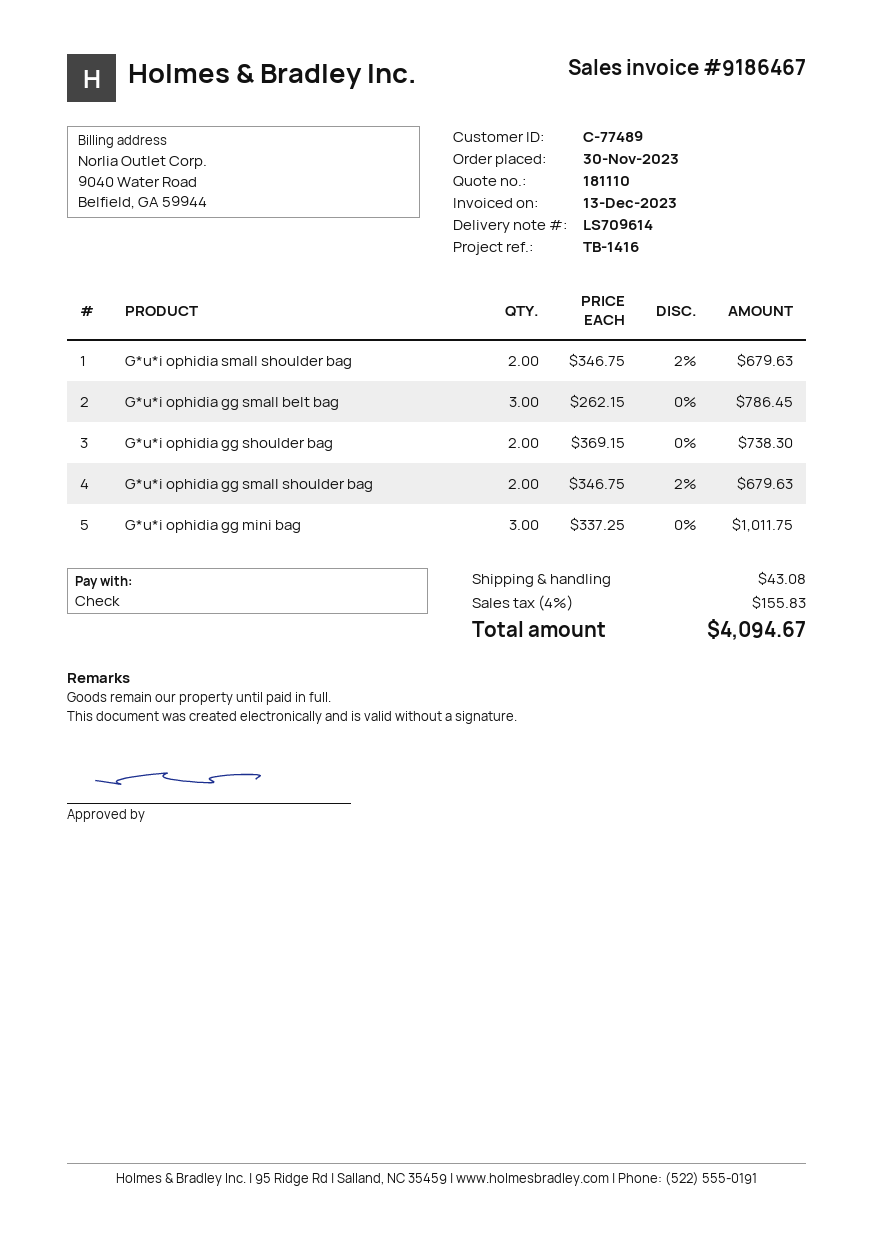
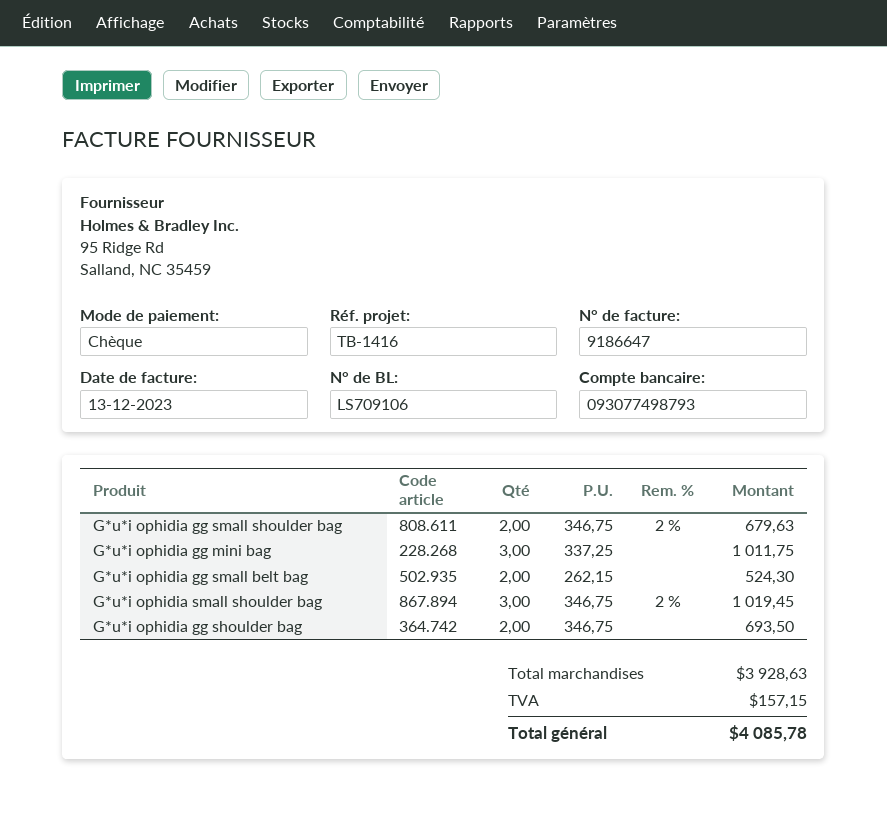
delivery note number: LS709614 -> LS709106
invoice number: 9186467 -> 9186647
G*u*i ophidia small shoulder bag: 2 x 346.75 - 2% = 679.63 -> 3 x 346.75 - 2% = 1019.45
G*u*i ophidia gg small belt bag: 3 x 262.15 = 786.45 -> 2 x 262.15 = 524.30
G*u*i ophidia gg shoulder bag: 2 x 369.15 = 738.30 -> 2 x 346.75 = 693.50
shipping: 43.08 -> none
tax: 155.83 -> 157.15
total: 4094.67 -> 4085.78

